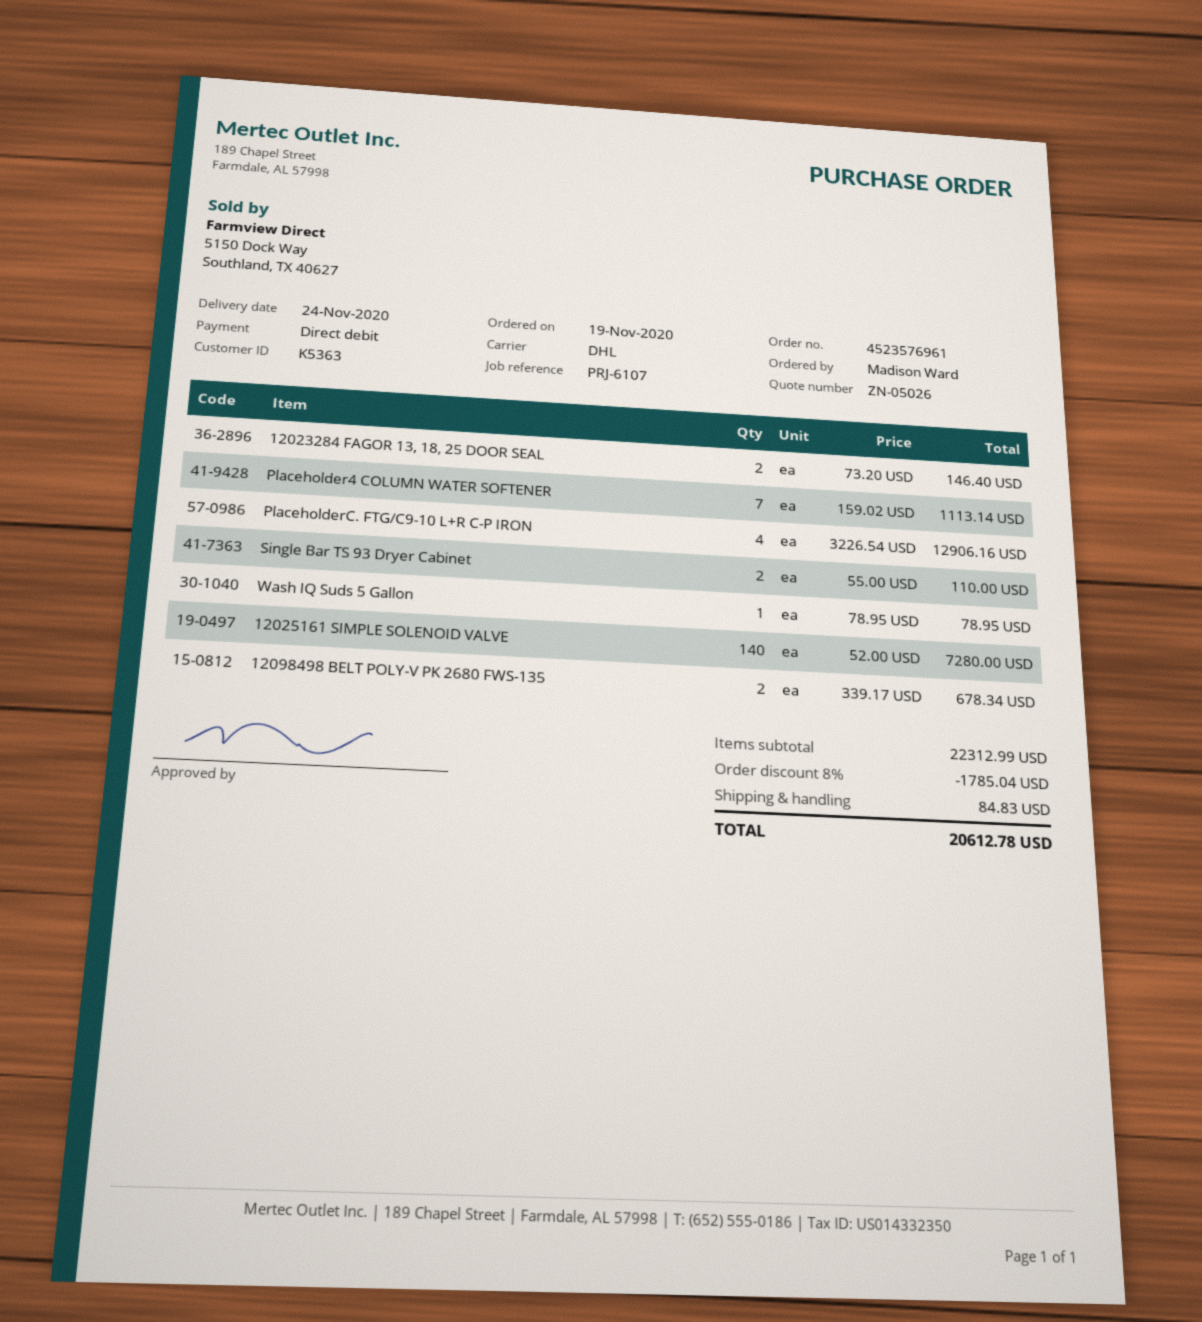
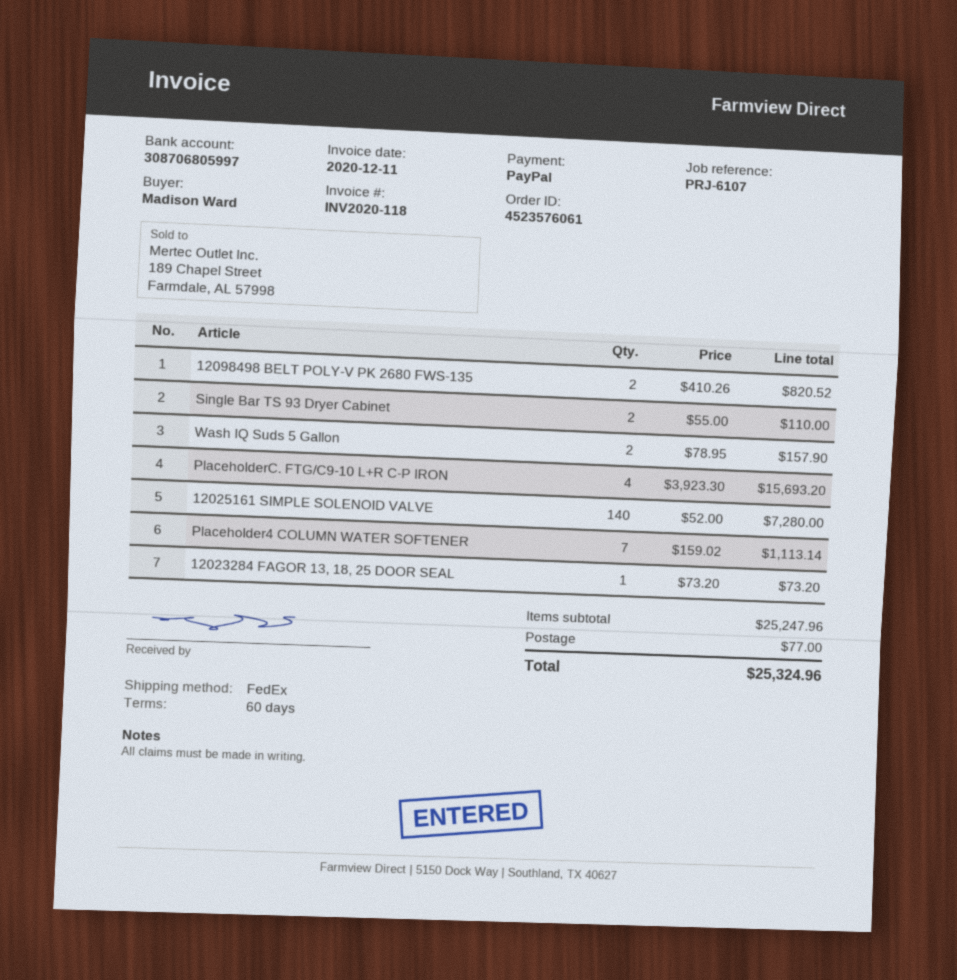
order number: 4523576961 -> 4523576061
payment method: direct debit -> PayPal
shipping method: DHL -> FedEx
12023284 FAGOR 13, 18, 25 DOOR SEAL: 2 x 73.20 = 146.40 -> 1 x 73.20 = 73.20
PlaceholderC. FTG/C9-10 L+R C-P IRON: 4 x 3226.54 = 12906.16 -> 4 x 3923.30 = 15693.20
Wash IQ Suds 5 Gallon: 1 x 78.95 = 78.95 -> 2 x 78.95 = 157.90
12098498 BELT POLY-V PK 2680 FWS-135: 2 x 339.17 = 678.34 -> 2 x 410.26 = 820.52
subtotal: 22312.99 -> 25247.96
discount: 8% = 1785.04 -> none
shipping: 84.83 -> 77.00
total: 20612.78 -> 25324.96

